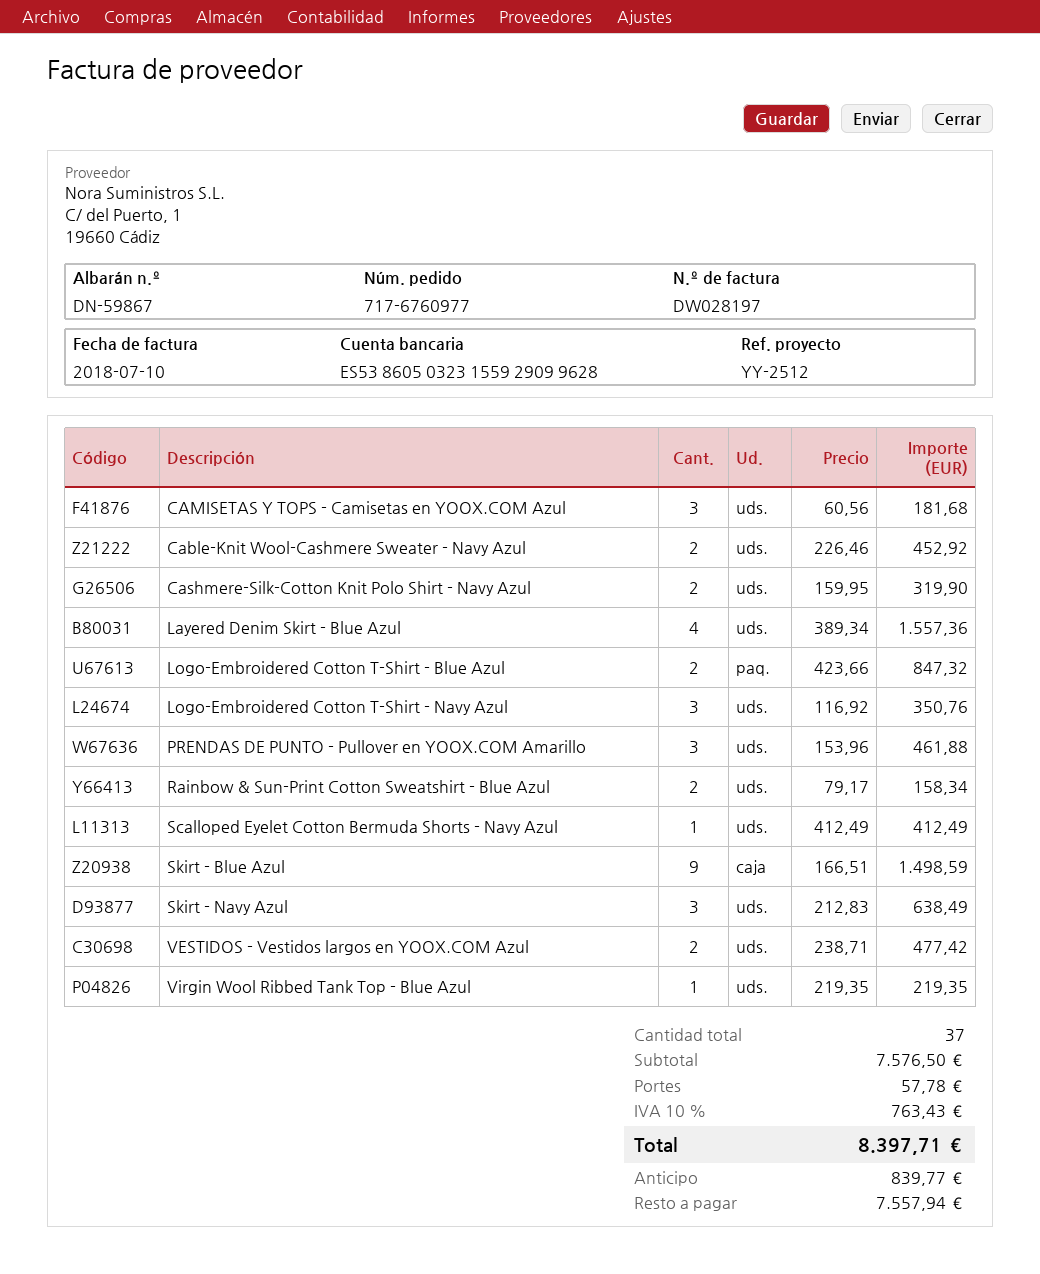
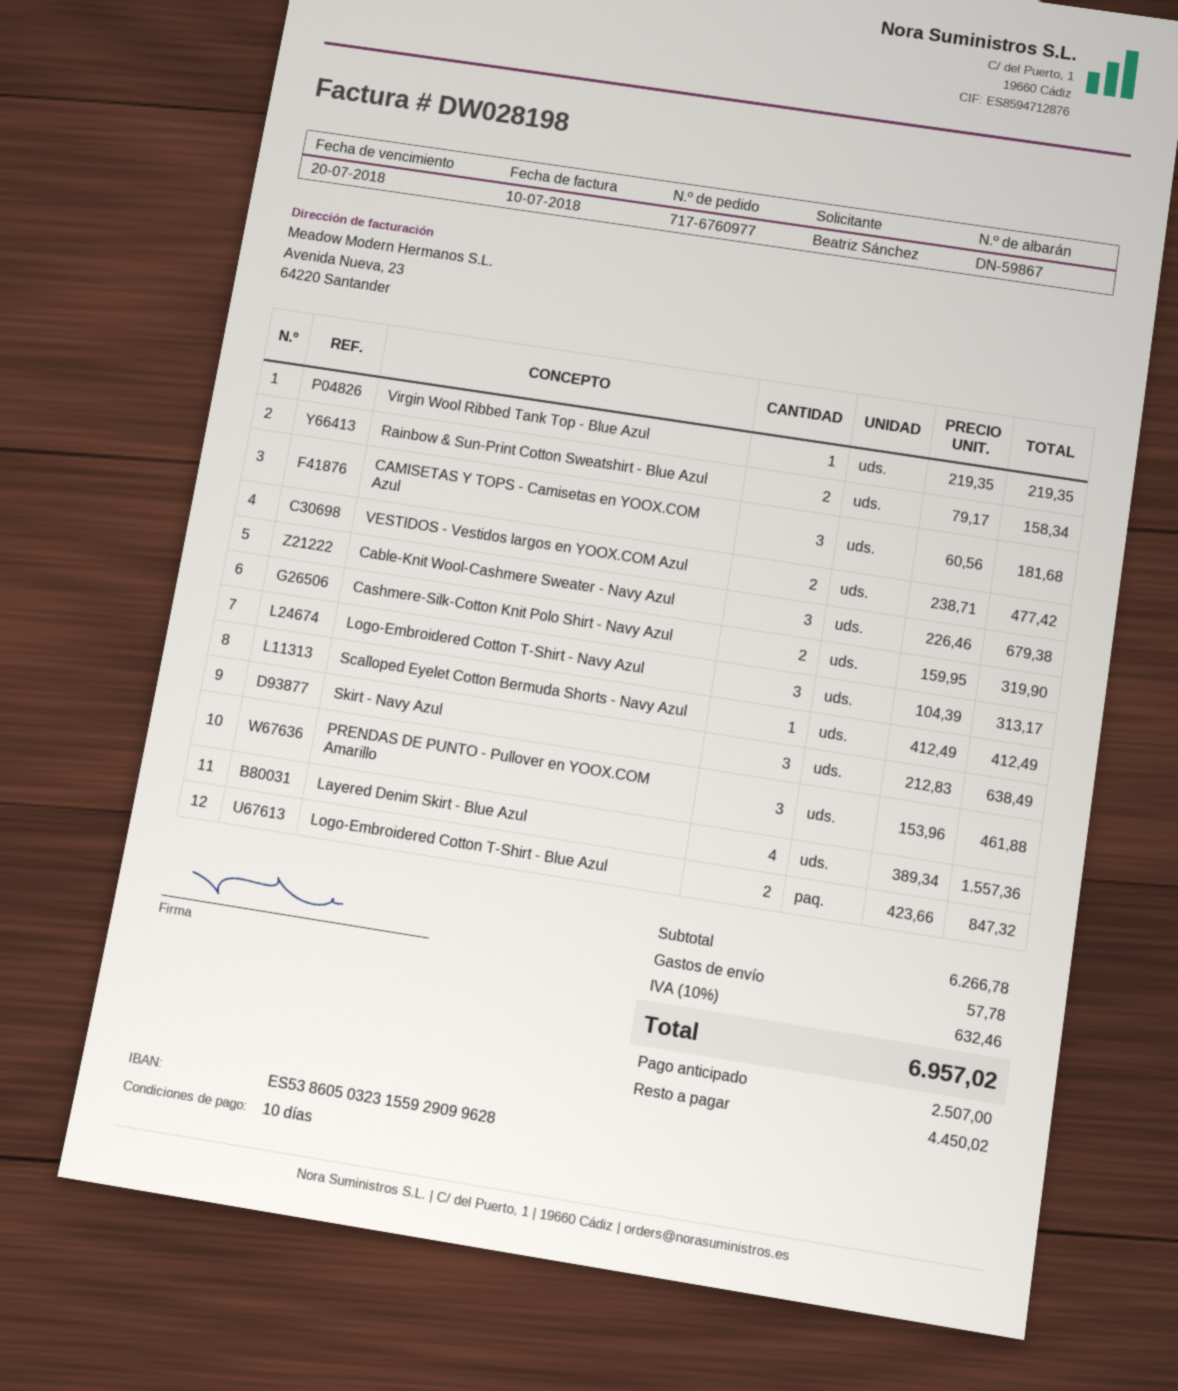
invoice number: DW028197 -> DW028198
Cable-Knit Wool-Cashmere Sweater - Navy Azul: 2 x 226.46 = 452.92 -> 3 x 226.46 = 679.38
Logo-Embroidered Cotton T-Shirt - Navy Azul: 3 x 116.92 = 350.76 -> 3 x 104.39 = 313.17
Skirt - Blue Azul: 9 x 166.51 = 1498.59 -> none
subtotal: 7576.50 -> 6266.78
tax: 10% = 763.43 -> 10% = 632.46
total: 8397.71 -> 6957.02
deposit: 839.77 -> 2507.00
balance: 7557.94 -> 4450.02

